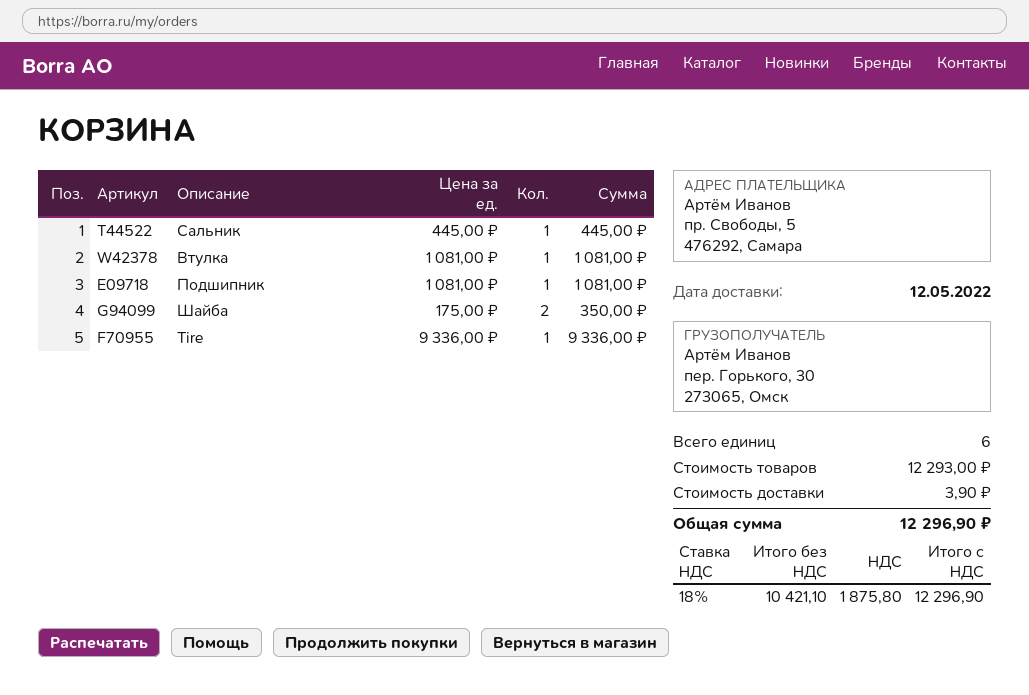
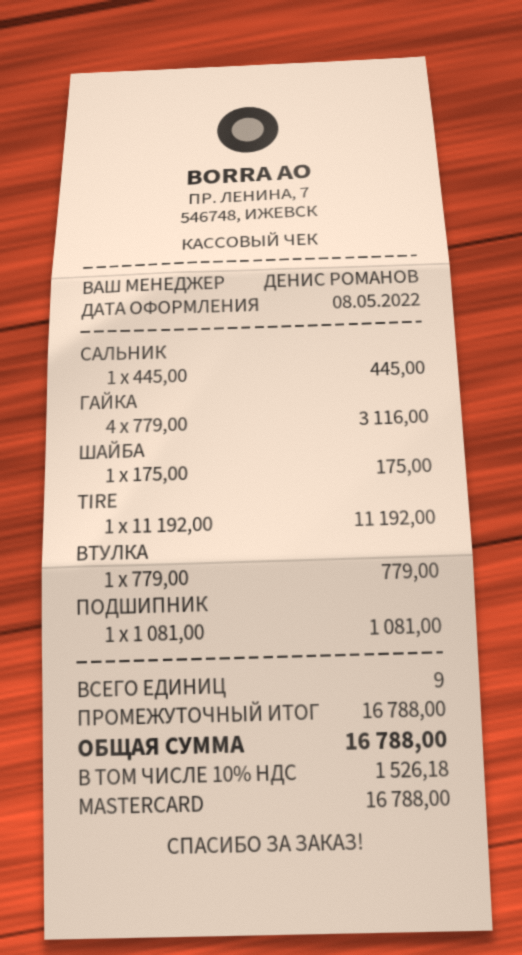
Втулка: 1 x 1081.00 = 1081.00 -> 1 x 779.00 = 779.00
Шайба: 2 x 175.00 = 350.00 -> 1 x 175.00 = 175.00
Tire: 1 x 9336.00 = 9336.00 -> 1 x 11192.00 = 11192.00
ГАЙКА: none -> 4 x 779.00 = 3116.00
total quantity: 6 -> 9
subtotal: 12293.00 -> 16788.00
shipping: 3.90 -> none
tax: 18% = 1875.80 -> 10% = 1526.18
total: 12296.90 -> 16788.00

